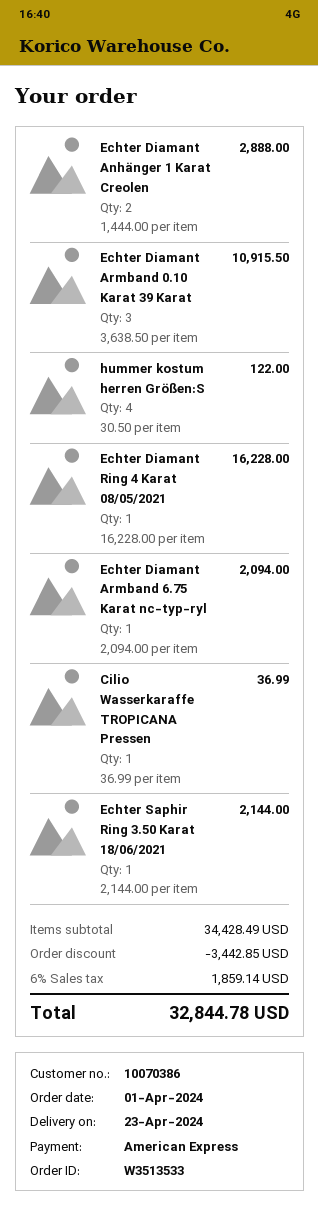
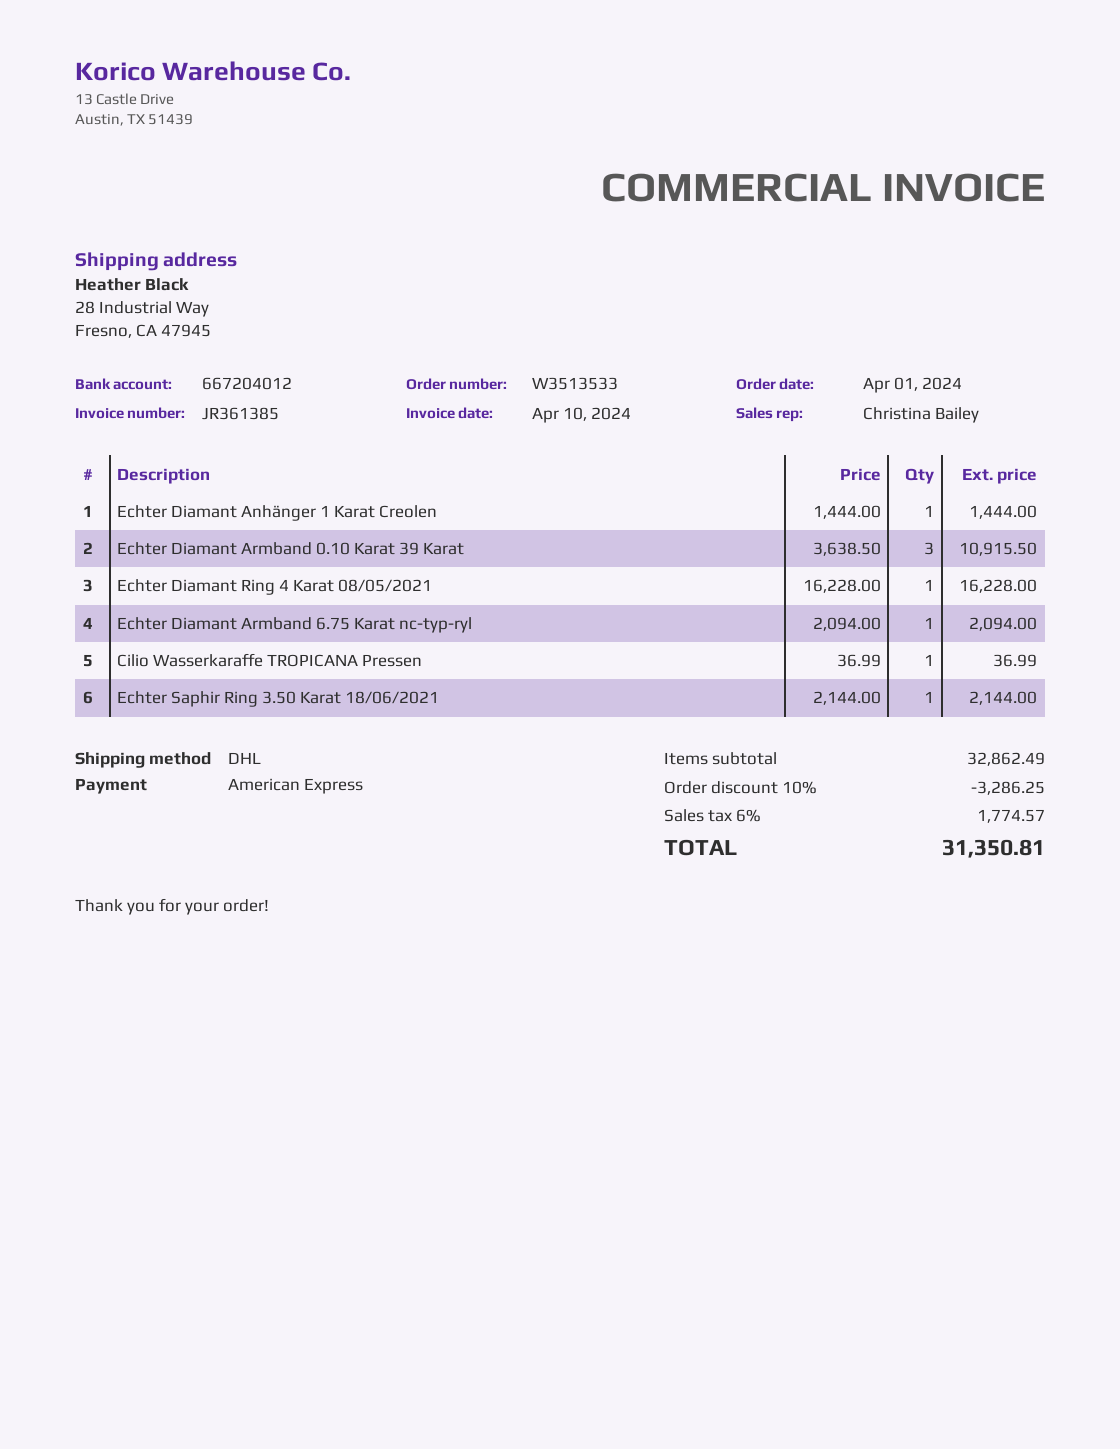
Echter Diamant Anhänger 1 Karat Creolen: 2 x 1444.00 = 2888.00 -> 1 x 1444.00 = 1444.00
hummer kostum herren Größen:S: 4 x 30.50 = 122.00 -> none
subtotal: 34428.49 -> 32862.49
discount: 3442.85 -> 3286.25
tax: 6% = 1859.14 -> 6% = 1774.57
total: 32844.78 -> 31350.81

